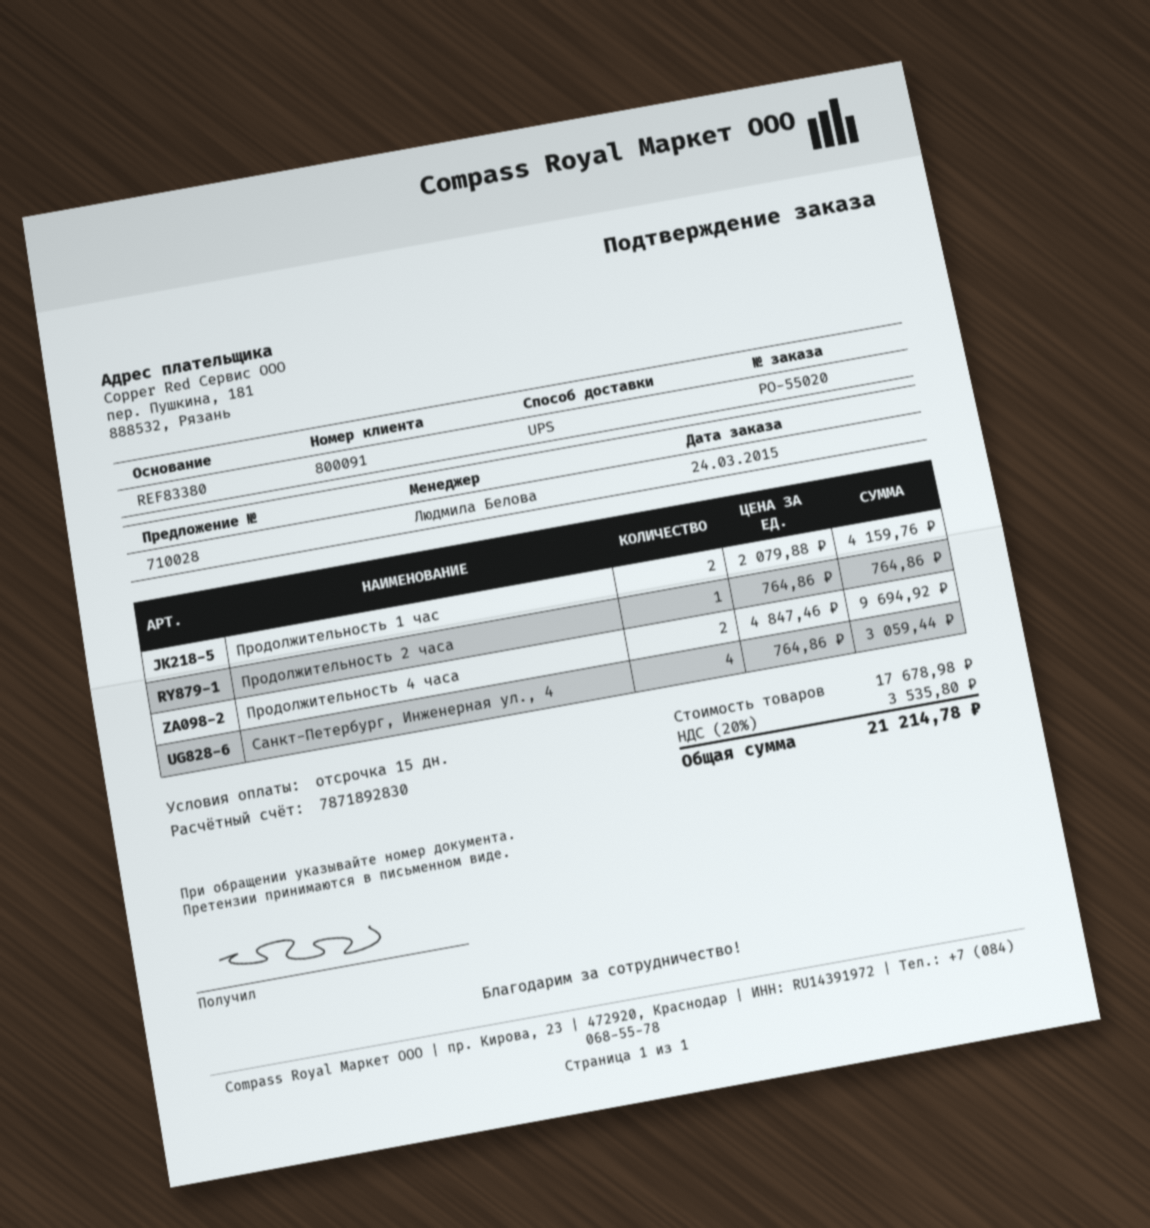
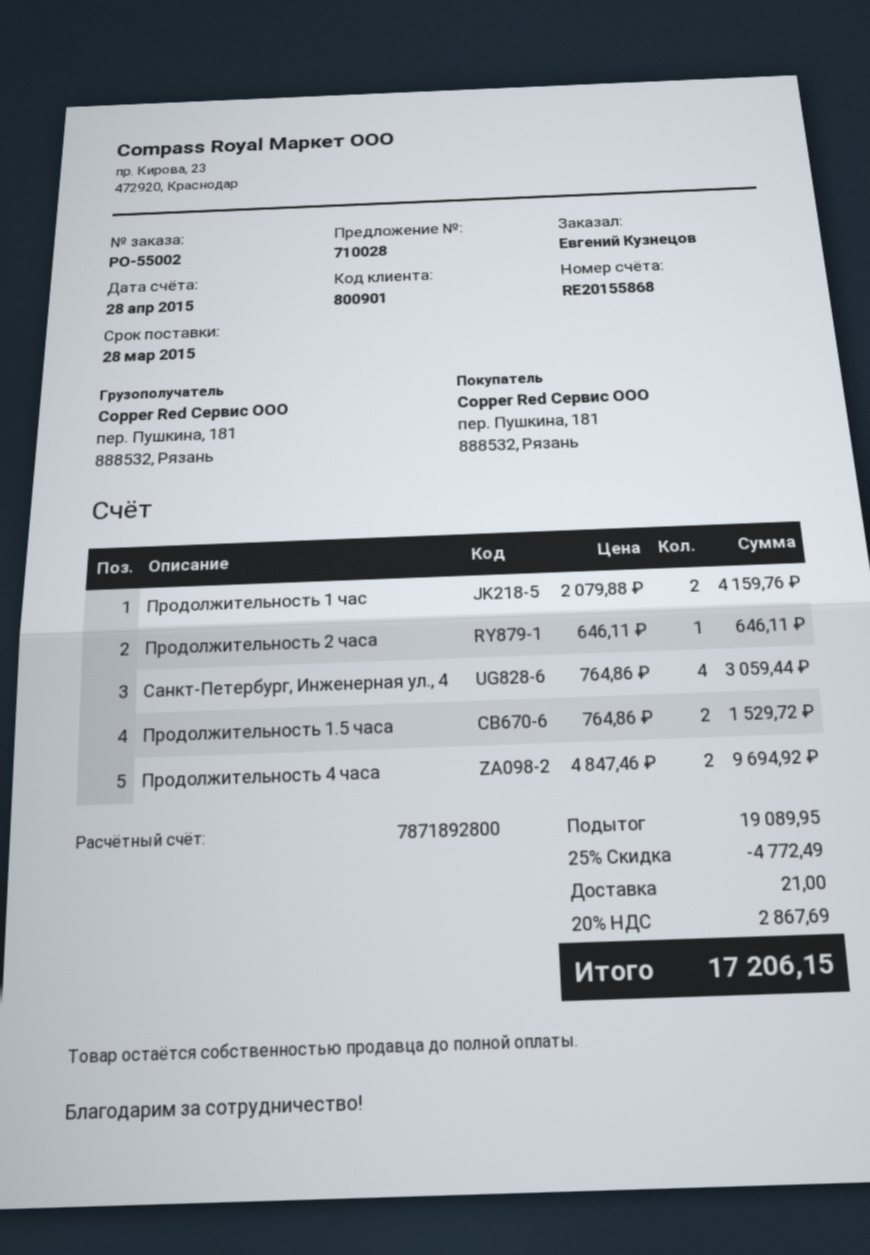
order number: PO-55020 -> PO-55002
customer number: 800091 -> 800901
bank account: 7871892830 -> 7871892800
Продолжительность 2 часа: 1 x 764.86 = 764.86 -> 1 x 646.11 = 646.11
Продолжительность 1.5 часа: none -> 2 x 764.86 = 1529.72
subtotal: 17678.98 -> 19089.95
discount: none -> 25% = 4772.49
shipping: none -> 21.00
tax: 20% = 3535.80 -> 20% = 2867.69
total: 21214.78 -> 17206.15

